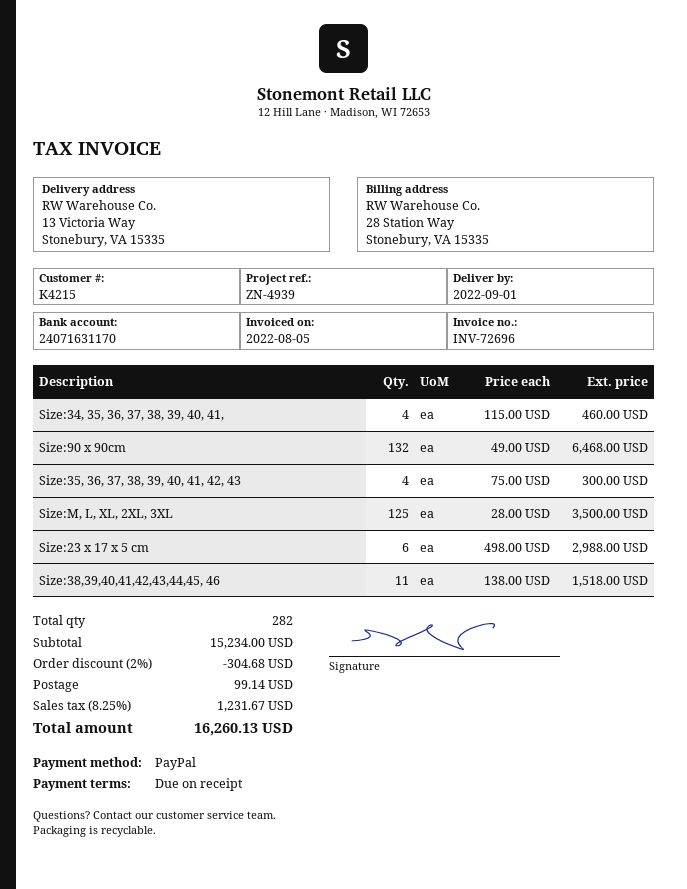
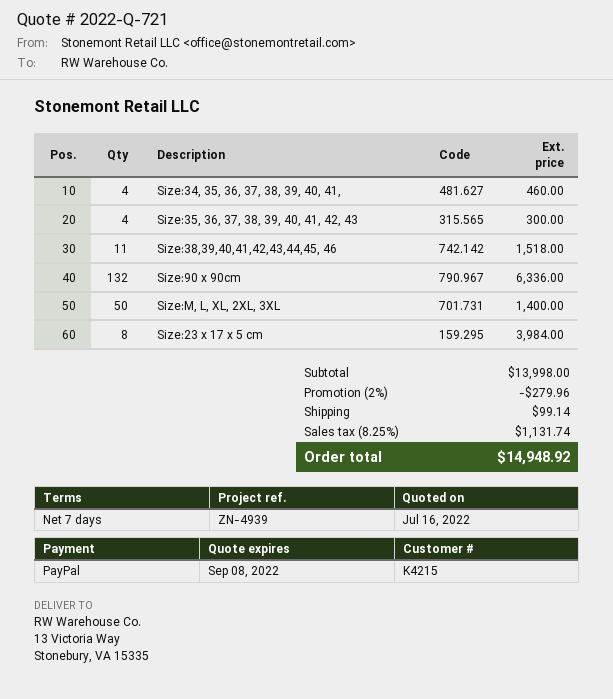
payment terms: on receipt -> 7 days
Size:90 x 90cm: 132 for 6468.00 -> 132 for 6336.00
Size:M, L, XL, 2XL, 3XL: 125 for 3500.00 -> 50 for 1400.00
Size:23 x 17 x 5 cm: 6 for 2988.00 -> 8 for 3984.00
subtotal: 15234.00 -> 13998.00
discount: 2% = 304.68 -> 2% = 279.96
tax: 8.25% = 1231.67 -> 8.25% = 1131.74
total: 16260.13 -> 14948.92

